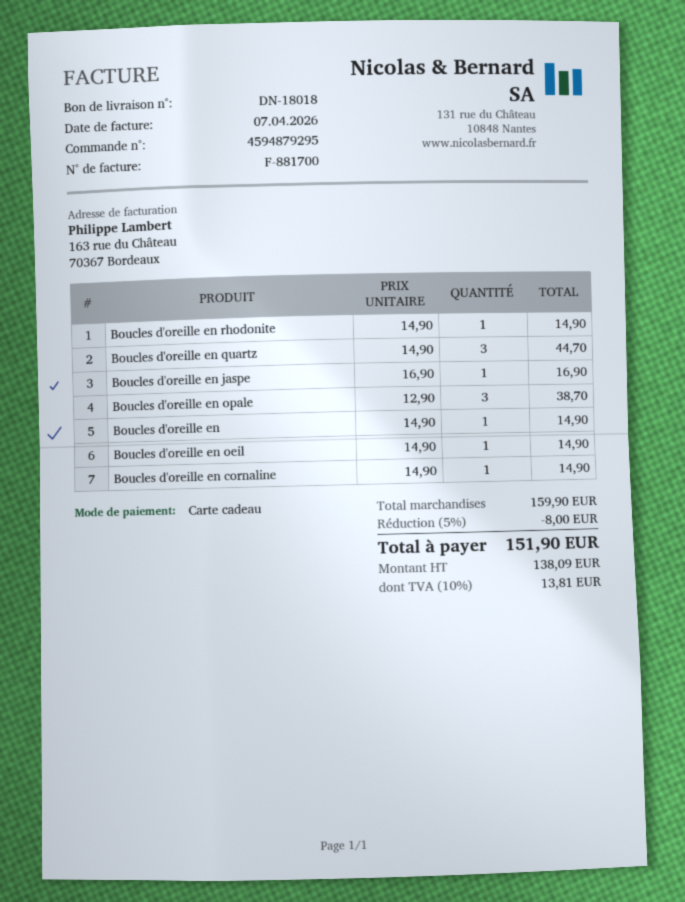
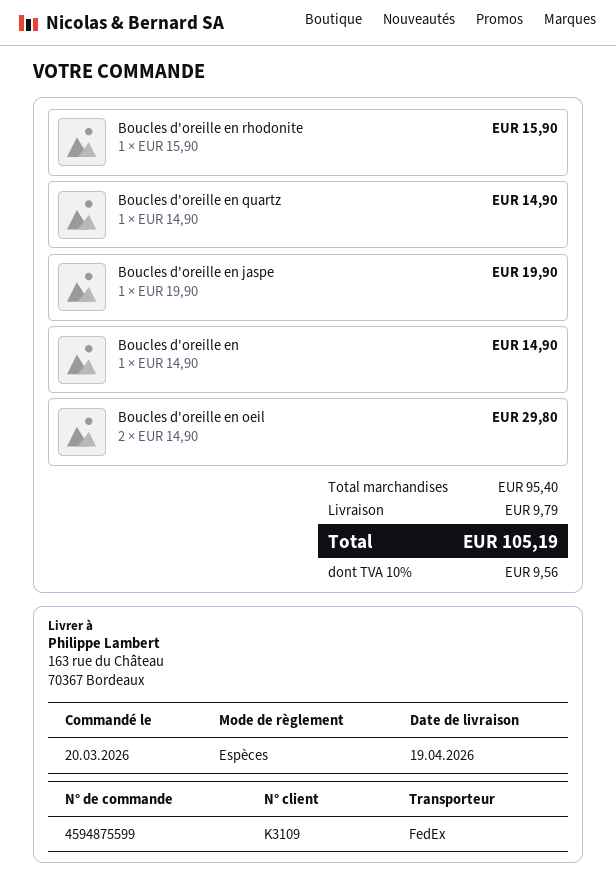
order number: 4594879295 -> 4594875599
payment method: gift card -> cash
Boucles d'oreille en rhodonite: 1 x 14.90 = 14.90 -> 1 x 15.90 = 15.90
Boucles d'oreille en quartz: 3 x 14.90 = 44.70 -> 1 x 14.90 = 14.90
Boucles d'oreille en jaspe: 1 x 16.90 = 16.90 -> 1 x 19.90 = 19.90
Boucles d'oreille en opale: 3 x 12.90 = 38.70 -> none
Boucles d'oreille en oeil: 1 x 14.90 = 14.90 -> 2 x 14.90 = 29.80
Boucles d'oreille en cornaline: 1 x 14.90 = 14.90 -> none
subtotal: 159.90 -> 95.40
discount: 5% = 8.00 -> none
shipping: none -> 9.79
tax: 10% = 13.81 -> 10% = 9.56
total: 151.90 -> 105.19

